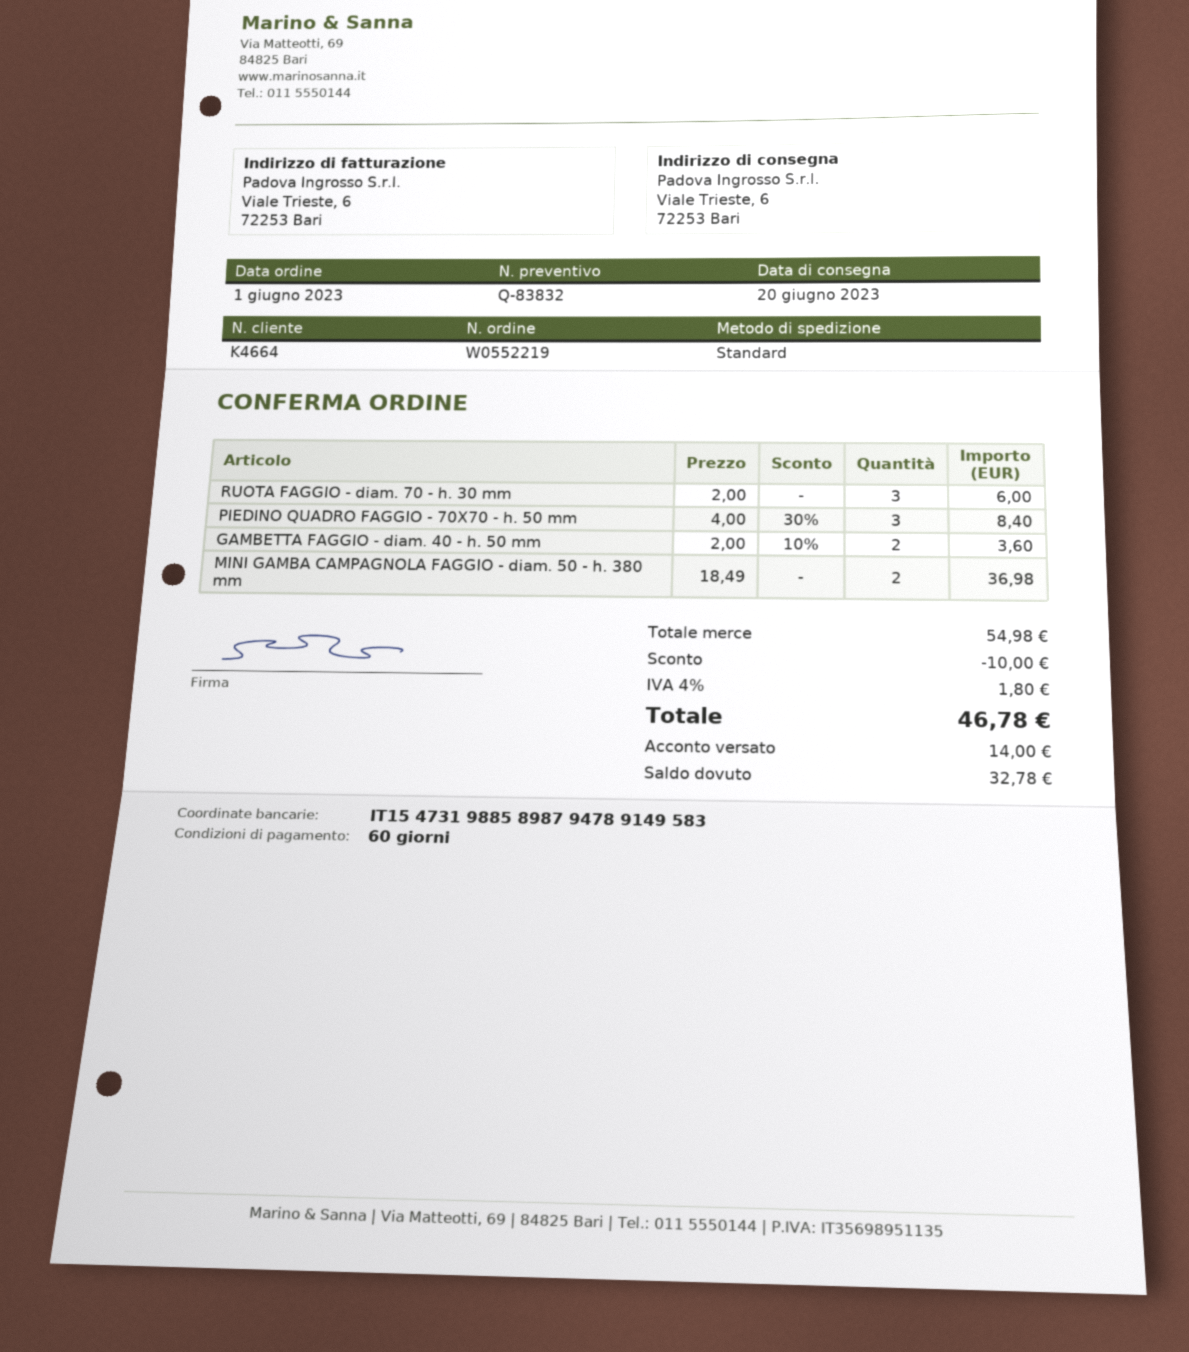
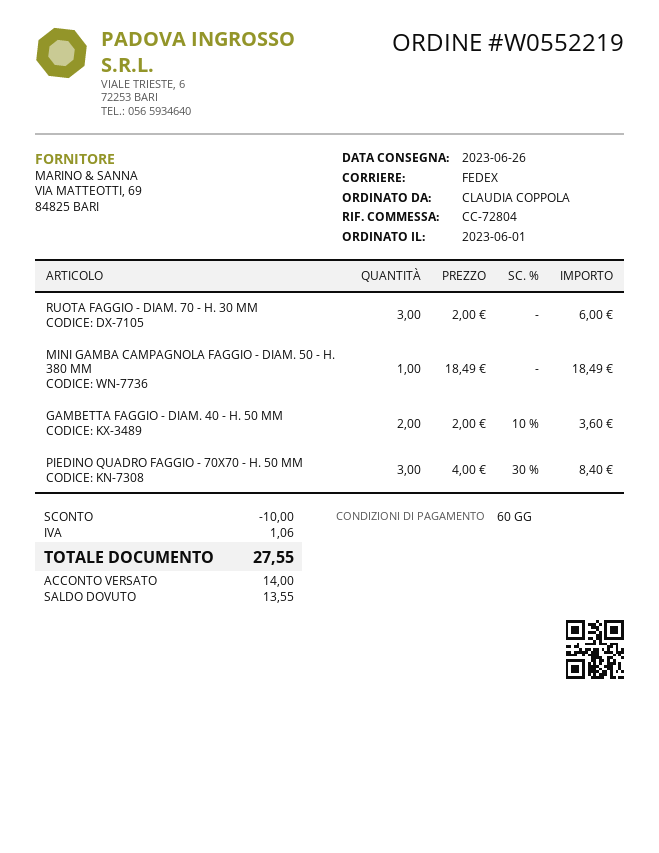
delivery date: 2023-06-20 -> 2023-06-26
shipping method: standard -> FedEx
MINI GAMBA CAMPAGNOLA FAGGIO - diam. 50 - h. 380 mm: 2 x 18.49 = 36.98 -> 1 x 18.49 = 18.49
tax: 1.80 -> 1.06
total: 46.78 -> 27.55
balance: 32.78 -> 13.55

